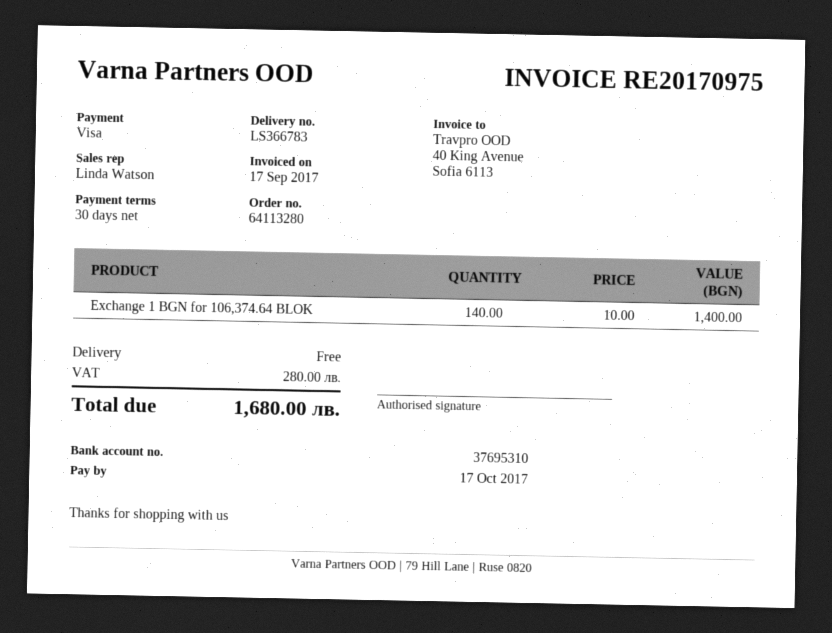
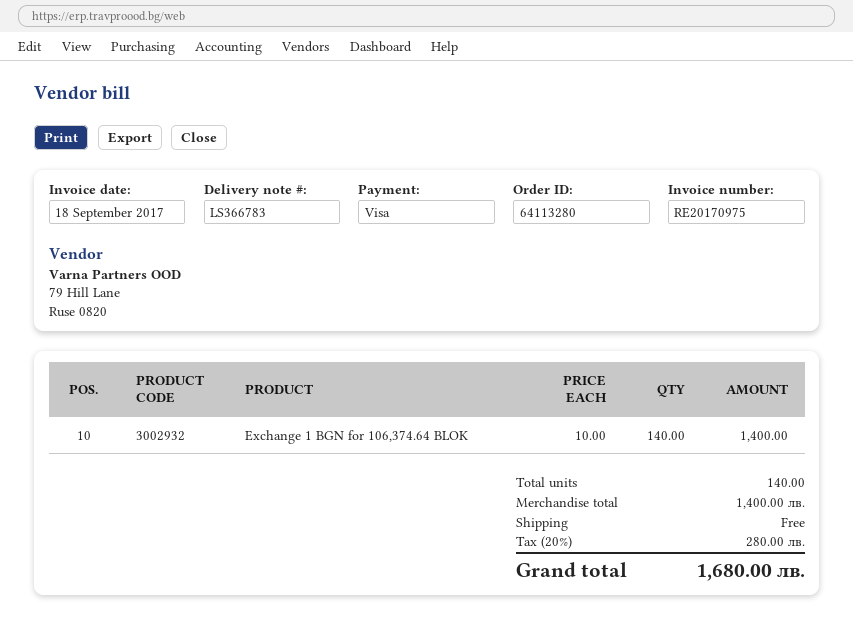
invoice date: 2017-09-17 -> 2017-09-18

